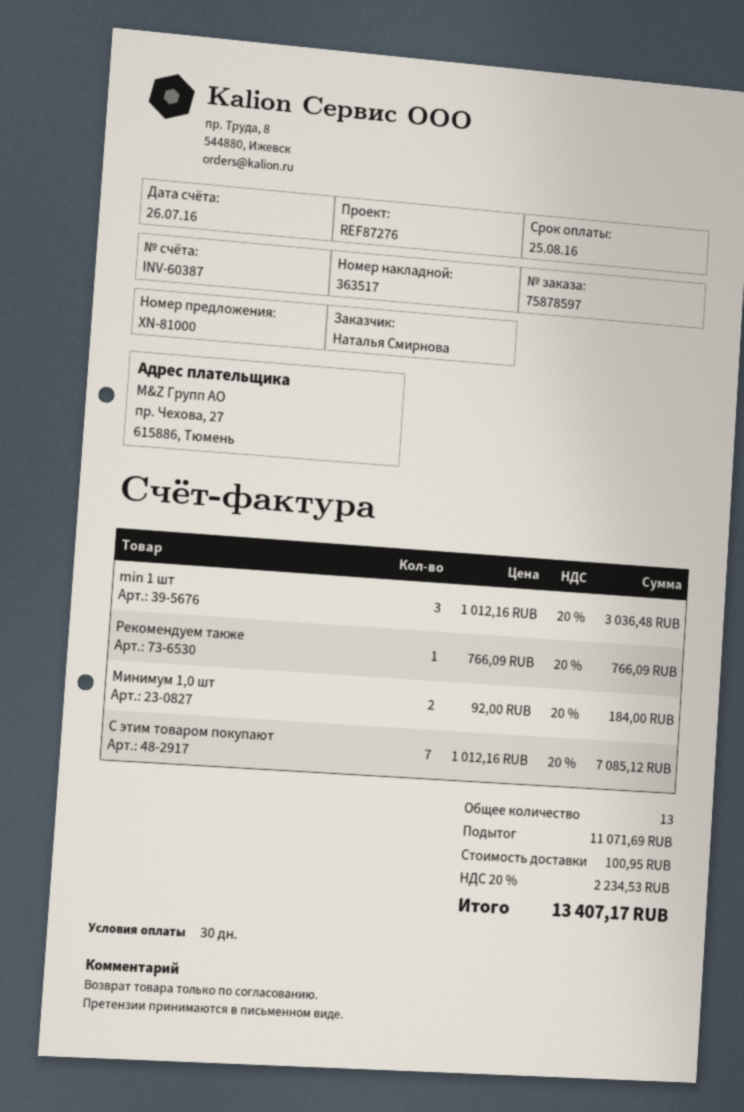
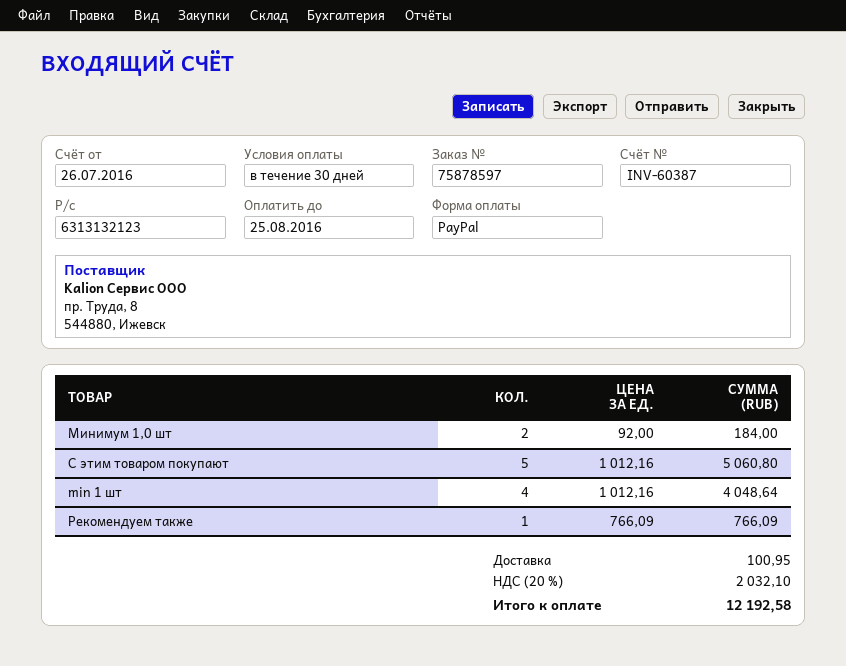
min 1 шт: 3 x 1012.16 = 3036.48 -> 4 x 1012.16 = 4048.64
С этим товаром покупают: 7 x 1012.16 = 7085.12 -> 5 x 1012.16 = 5060.80
tax: 20% = 2234.53 -> 20% = 2032.10
total: 13407.17 -> 12192.58

